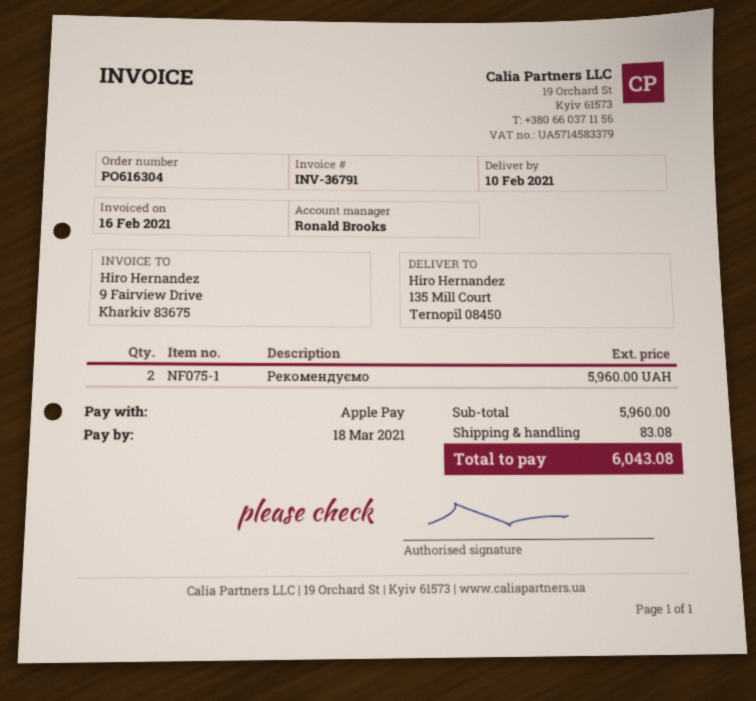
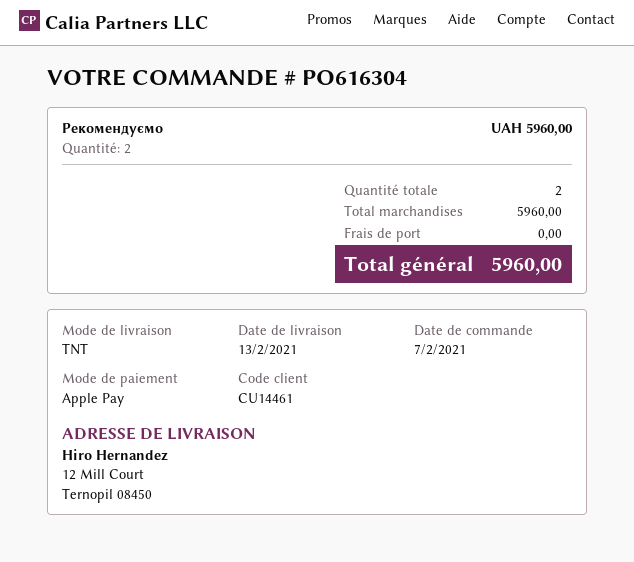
delivery date: 2021-02-10 -> 2021-02-13
ship to: 135 Mill Court, Ternopil 08450 -> 12 Mill Court, Ternopil 08450
shipping: 83.08 -> 0.00
total: 6043.08 -> 5960.00

